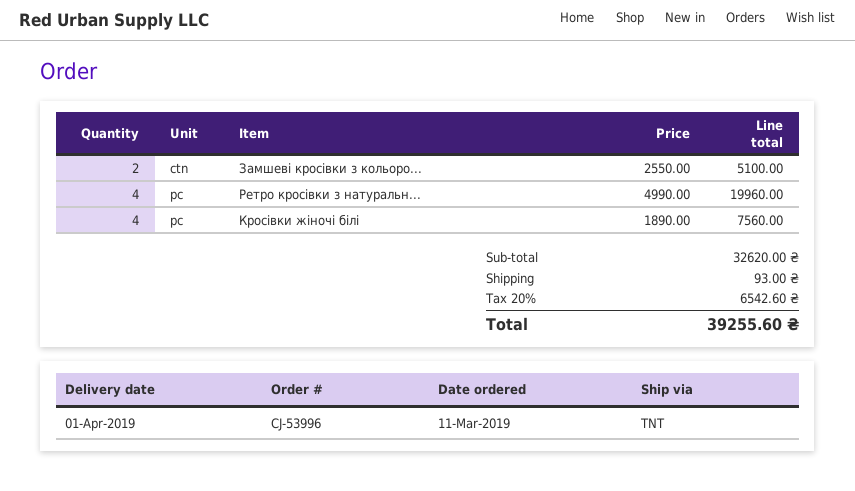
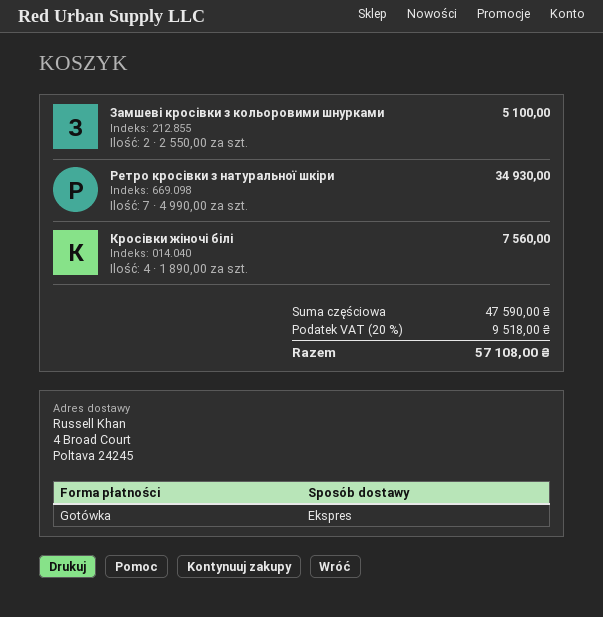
shipping method: TNT -> express
Ретро кросівки з натуральн...: 4 x 4990.00 = 19960.00 -> 7 x 4990.00 = 34930.00
subtotal: 32620.00 -> 47590.00
shipping: 93.00 -> none
tax: 20% = 6542.60 -> 20% = 9518.00
total: 39255.60 -> 57108.00

